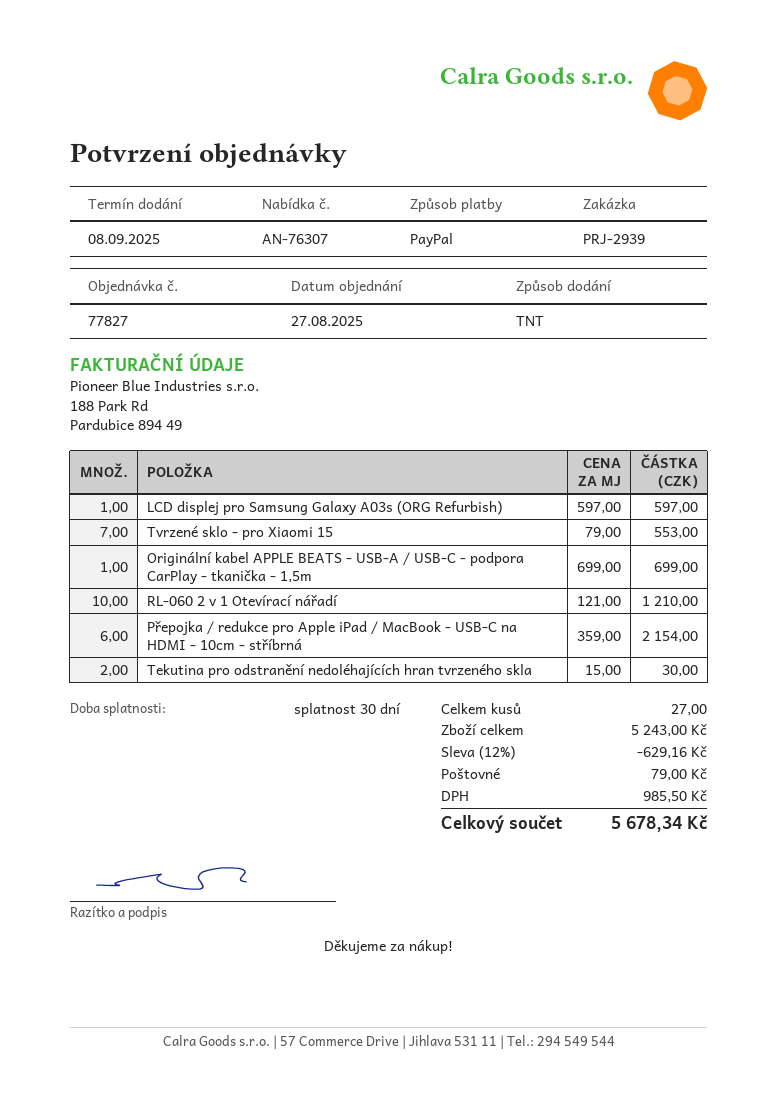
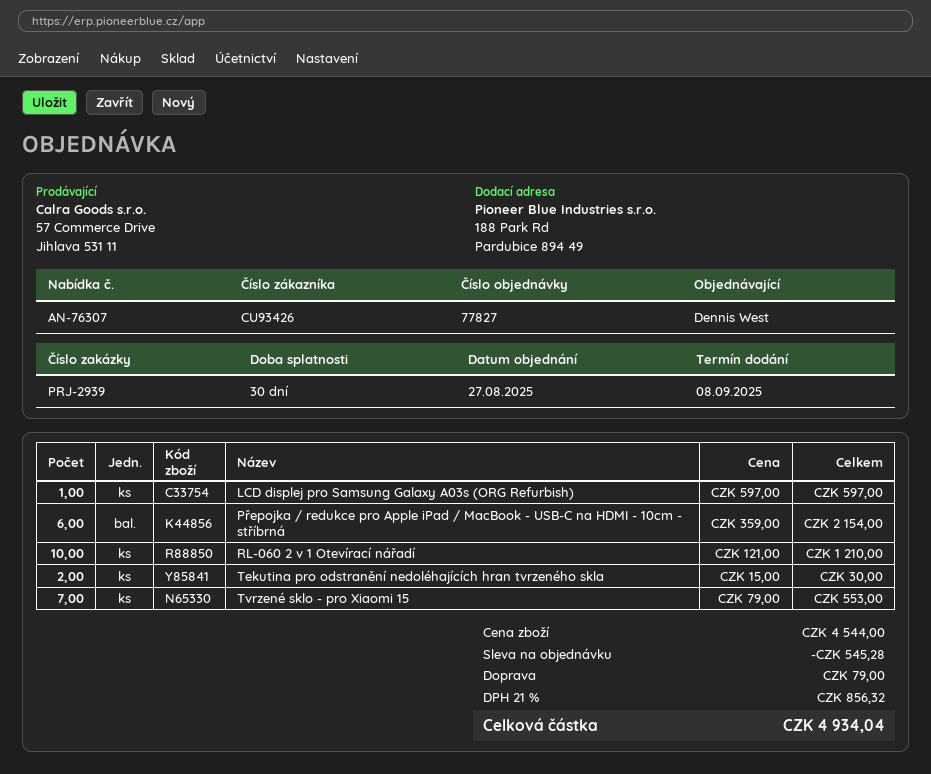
Originální kabel APPLE BEATS - USB-A / USB-C - podpora CarPlay - tkanička - 1,5m: 1 x 699.00 = 699.00 -> none
subtotal: 5243.00 -> 4544.00
discount: 629.16 -> 545.28
tax: 985.50 -> 856.32
total: 5678.34 -> 4934.04

